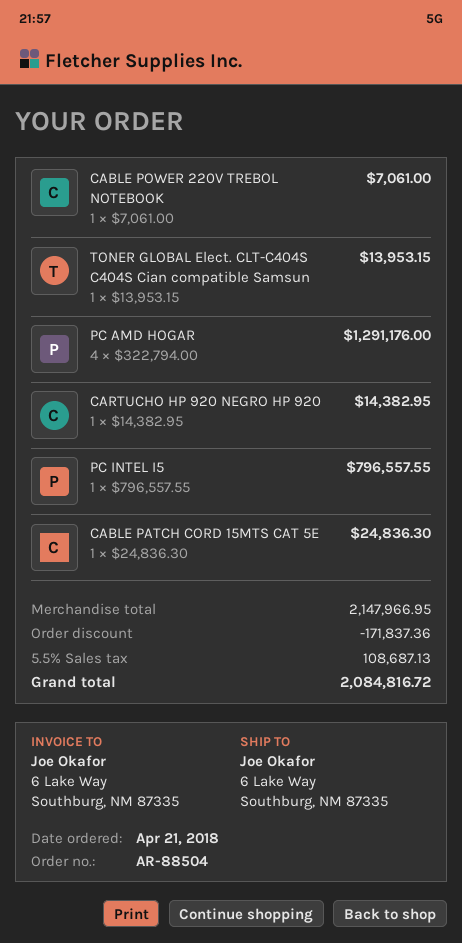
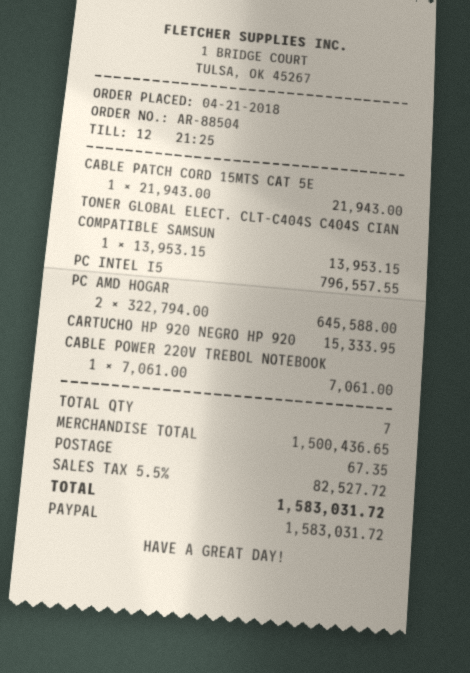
PC AMD HOGAR: 4 x 322794.00 = 1291176.00 -> 2 x 322794.00 = 645588.00
CARTUCHO HP 920 NEGRO HP 920: 1 x 14382.95 = 14382.95 -> 1 x 15333.95 = 15333.95
CABLE PATCH CORD 15MTS CAT 5E: 1 x 24836.30 = 24836.30 -> 1 x 21943.00 = 21943.00
subtotal: 2147966.95 -> 1500436.65
discount: 171837.36 -> none
shipping: none -> 67.35
tax: 5.5% = 108687.13 -> 5.5% = 82527.72
total: 2084816.72 -> 1583031.72

